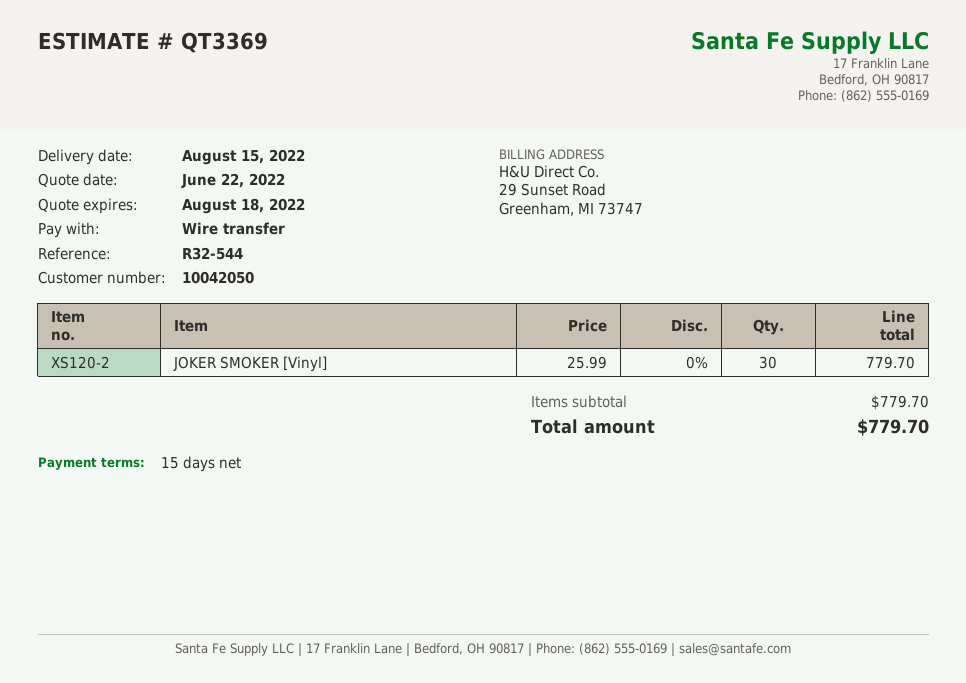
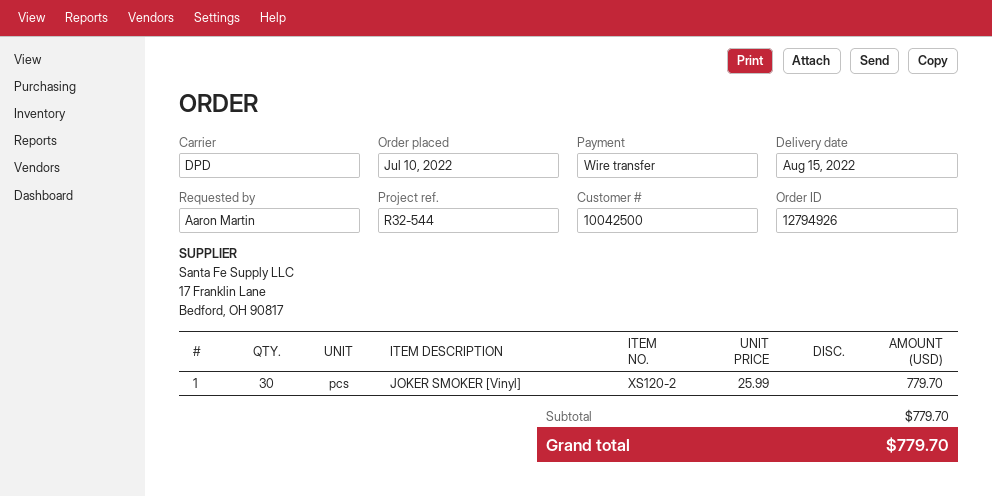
customer number: 10042050 -> 10042500

